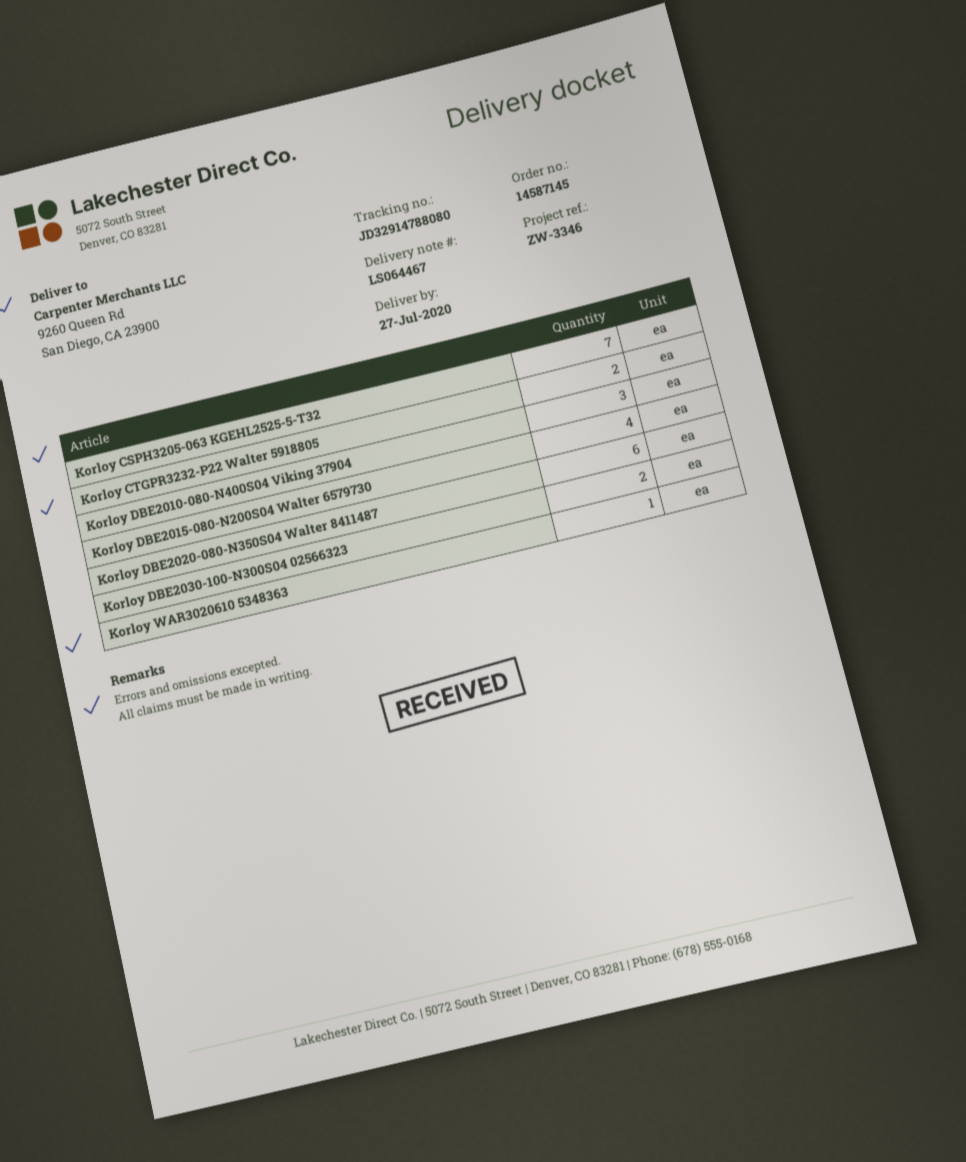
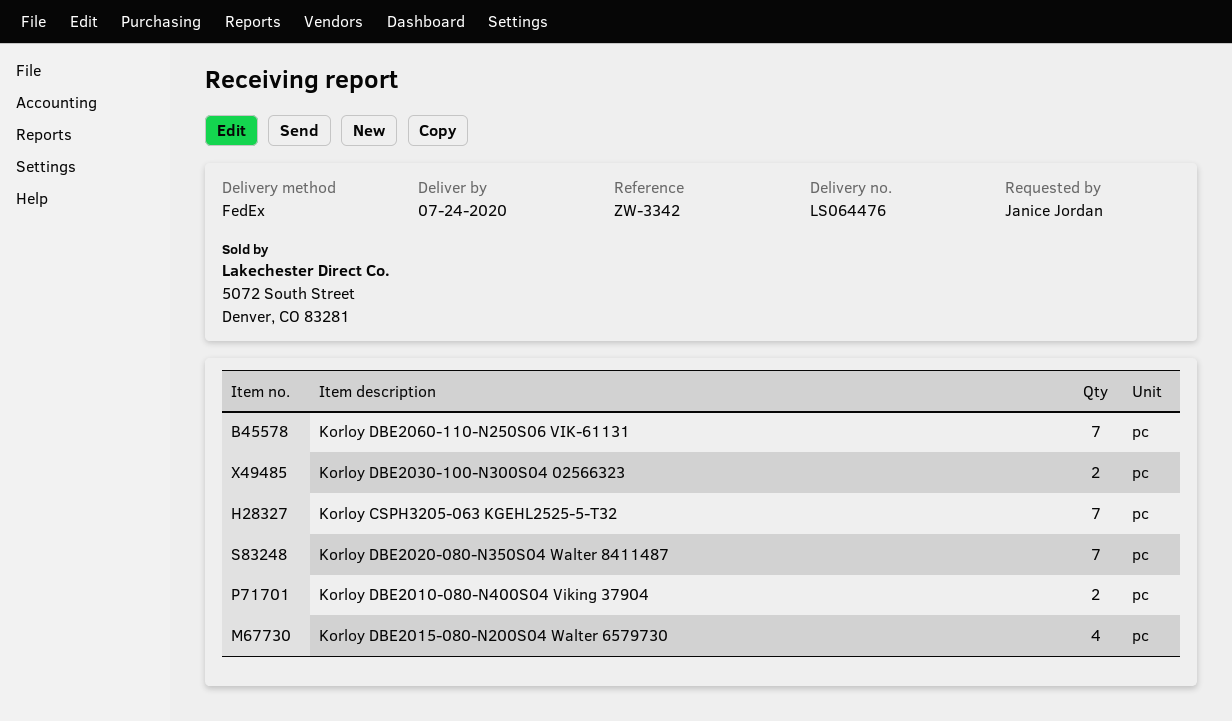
delivery note number: LS064467 -> LS064476
delivery date: 2020-07-27 -> 2020-07-24
reference: ZW-3346 -> ZW-3342
Korloy CTGPR3232-P22 Walter 5918805: 2 -> none
Korloy DBE2010-080-N400S04 Viking 37904: 3 -> 2
Korloy DBE2020-080-N350S04 Walter 8411487: 6 -> 7
Korloy WAR3020610 5348363: 1 -> none
Korloy DBE2060-110-N250S06 VIK-61131: none -> 7

